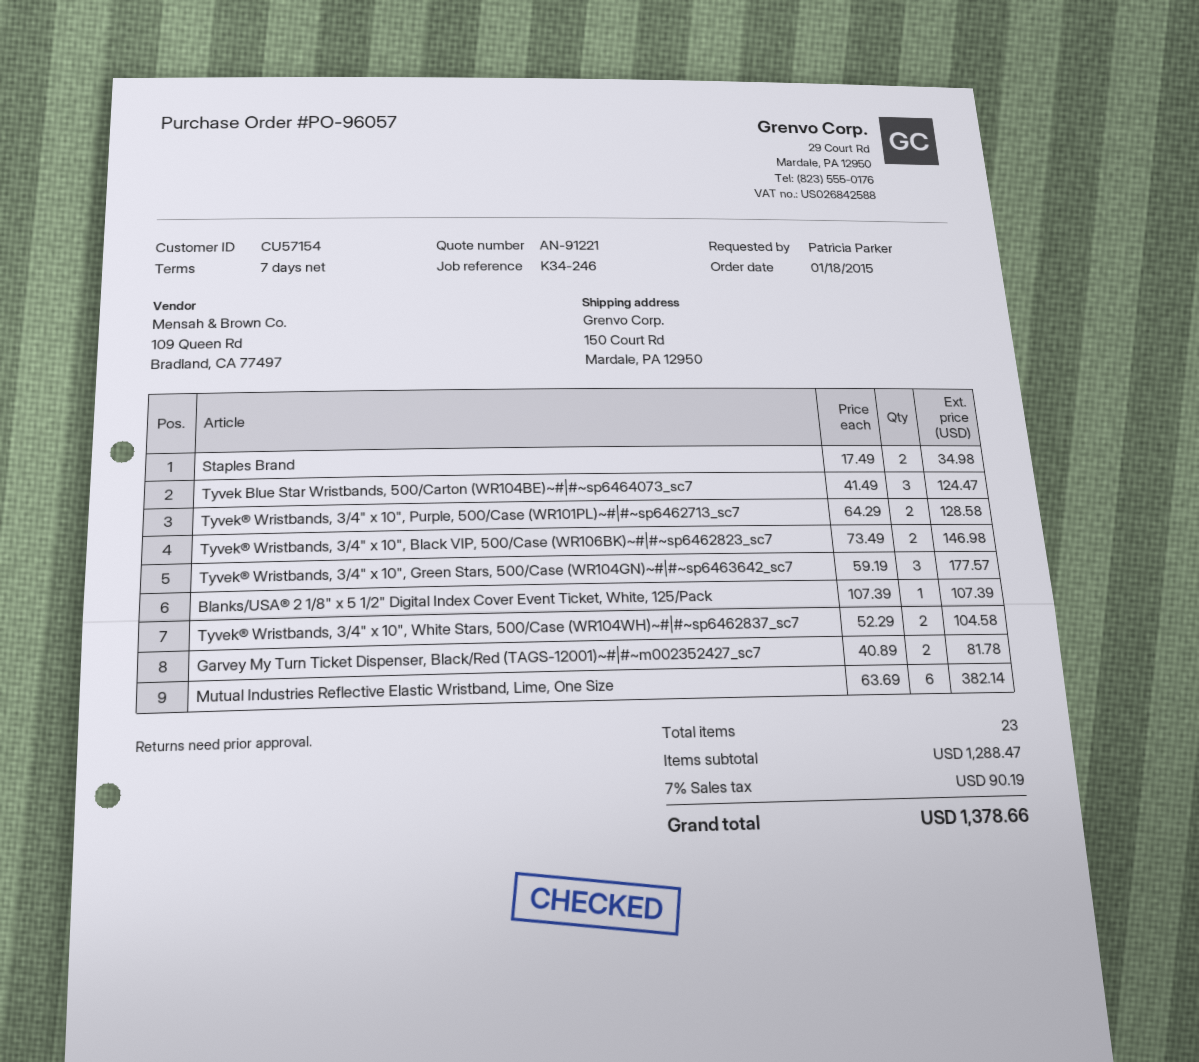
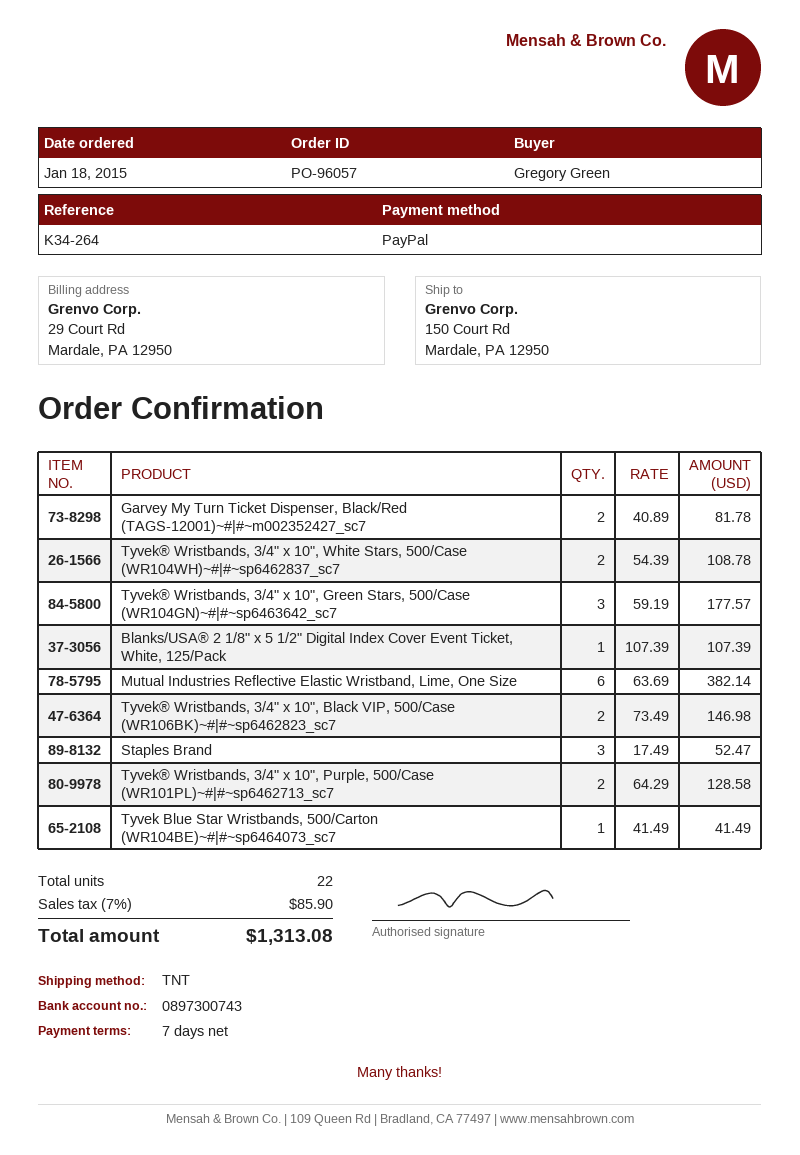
reference: K34-246 -> K34-264
ordered by: Patricia Parker -> Gregory Green
Staples Brand: 2 x 17.49 = 34.98 -> 3 x 17.49 = 52.47
Tyvek Blue Star Wristbands, 500/Carton (WR104BE)~#|#~sp6464073_sc7: 3 x 41.49 = 124.47 -> 1 x 41.49 = 41.49
Tyvek® Wristbands, 3/4" x 10", White Stars, 500/Case (WR104WH)~#|#~sp6462837_sc7: 2 x 52.29 = 104.58 -> 2 x 54.39 = 108.78
total quantity: 23 -> 22
tax: 7% = 90.19 -> 7% = 85.90
total: 1378.66 -> 1313.08

